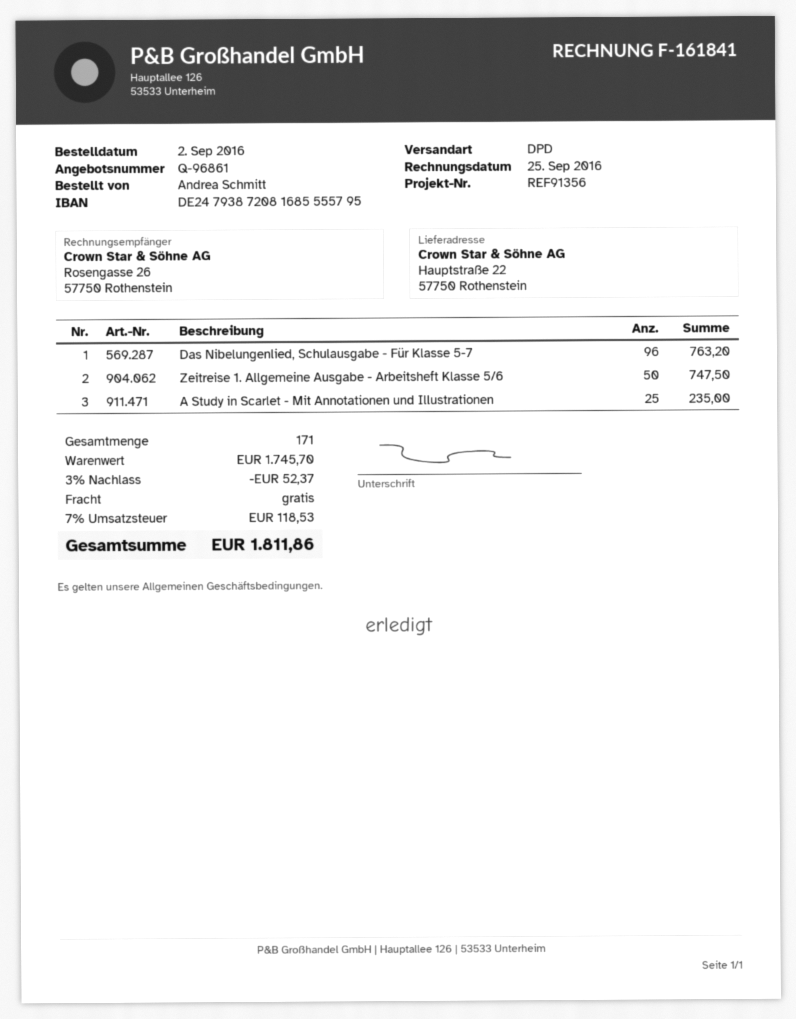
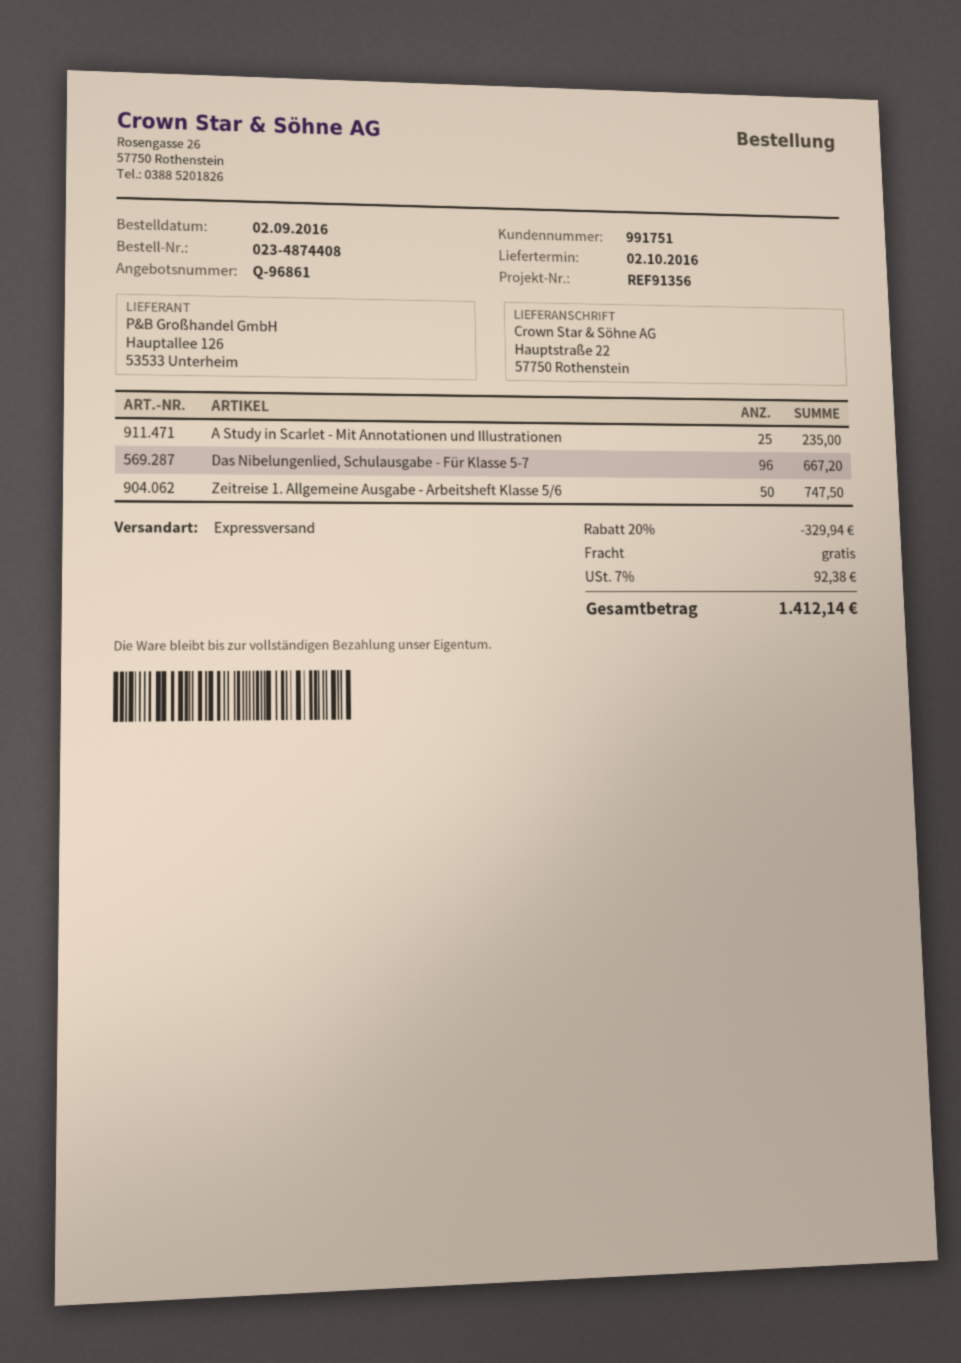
shipping method: DPD -> express
Das Nibelungenlied, Schulausgabe - Für Klasse 5-7: 96 for 763.20 -> 96 for 667.20
discount: 3% = 52.37 -> 20% = 329.94
tax: 7% = 118.53 -> 7% = 92.38
total: 1811.86 -> 1412.14

